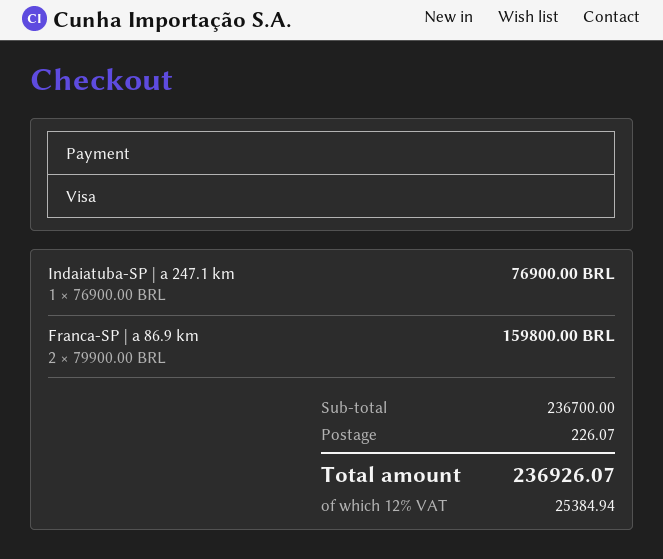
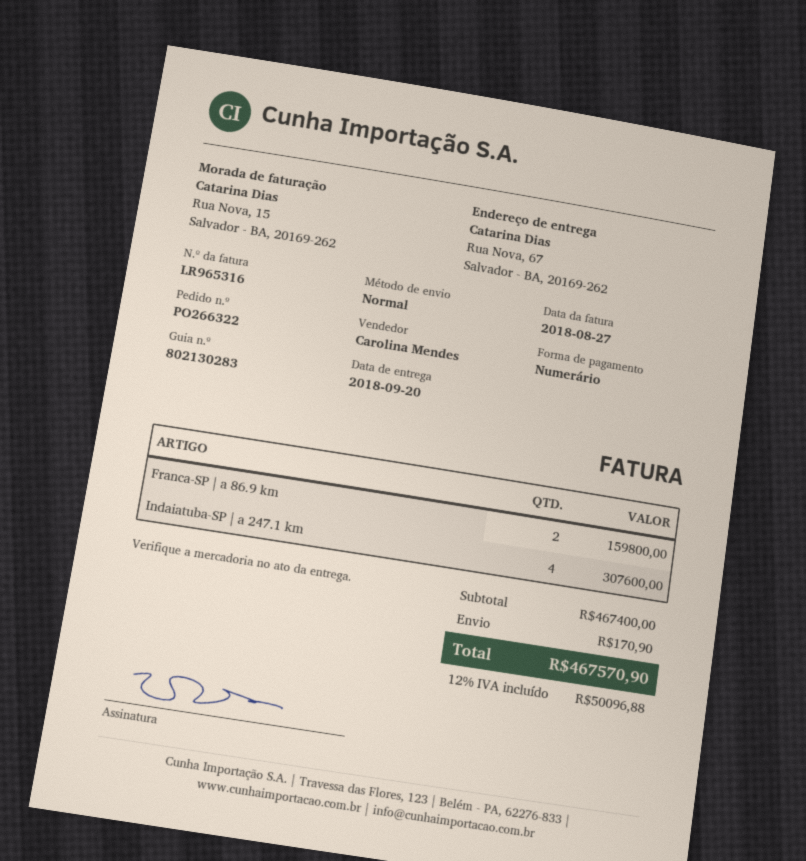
payment method: Visa -> cash
Indaiatuba-SP | a 247.1 km: 1 for 76900.00 -> 4 for 307600.00
subtotal: 236700.00 -> 467400.00
shipping: 226.07 -> 170.90
tax: 12% = 25384.94 -> 12% = 50096.88
total: 236926.07 -> 467570.90

